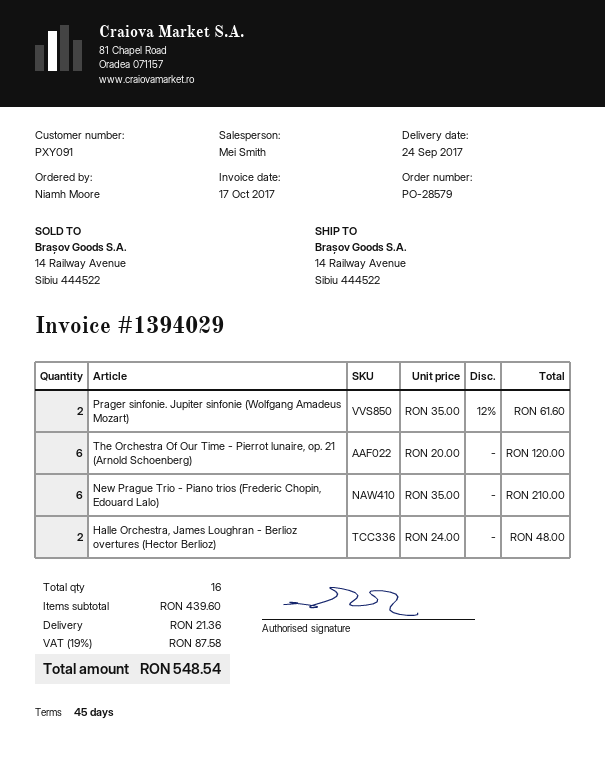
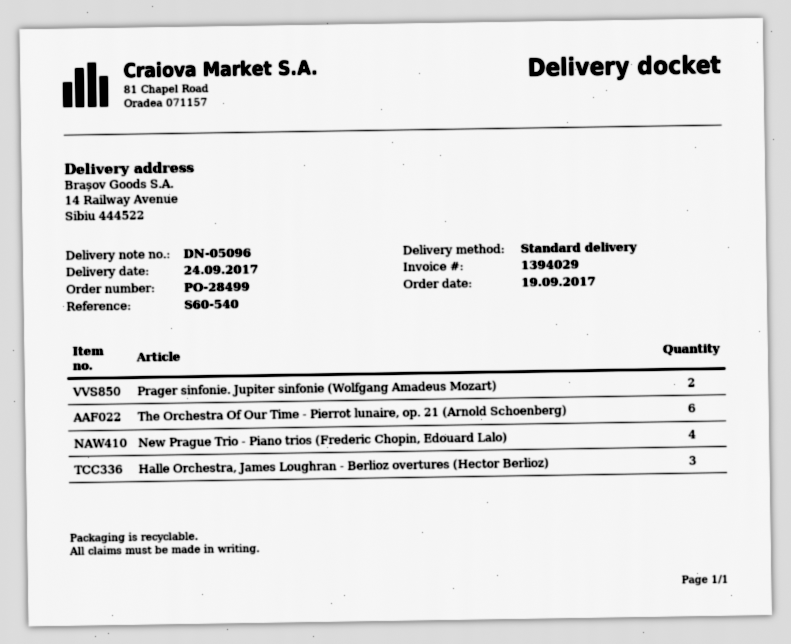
order number: PO-28579 -> PO-28499
New Prague Trio - Piano trios (Frederic Chopin, Edouard Lalo): 6 -> 4
Halle Orchestra, James Loughran - Berlioz overtures (Hector Berlioz): 2 -> 3

